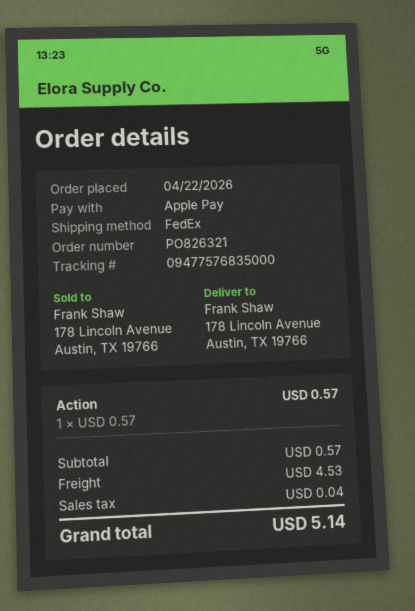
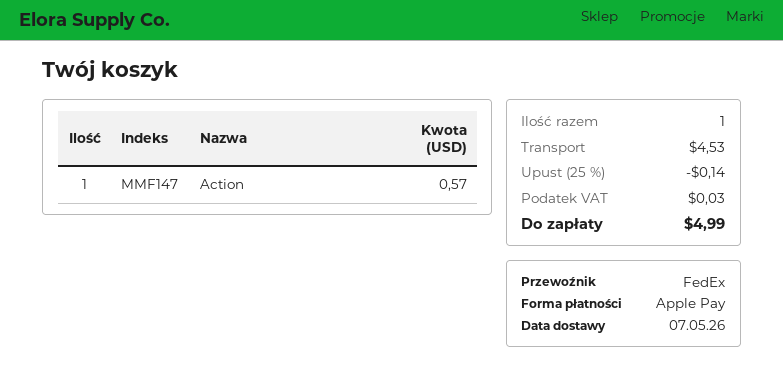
discount: none -> 25% = 0.14
tax: 0.04 -> 0.03
total: 5.14 -> 4.99

